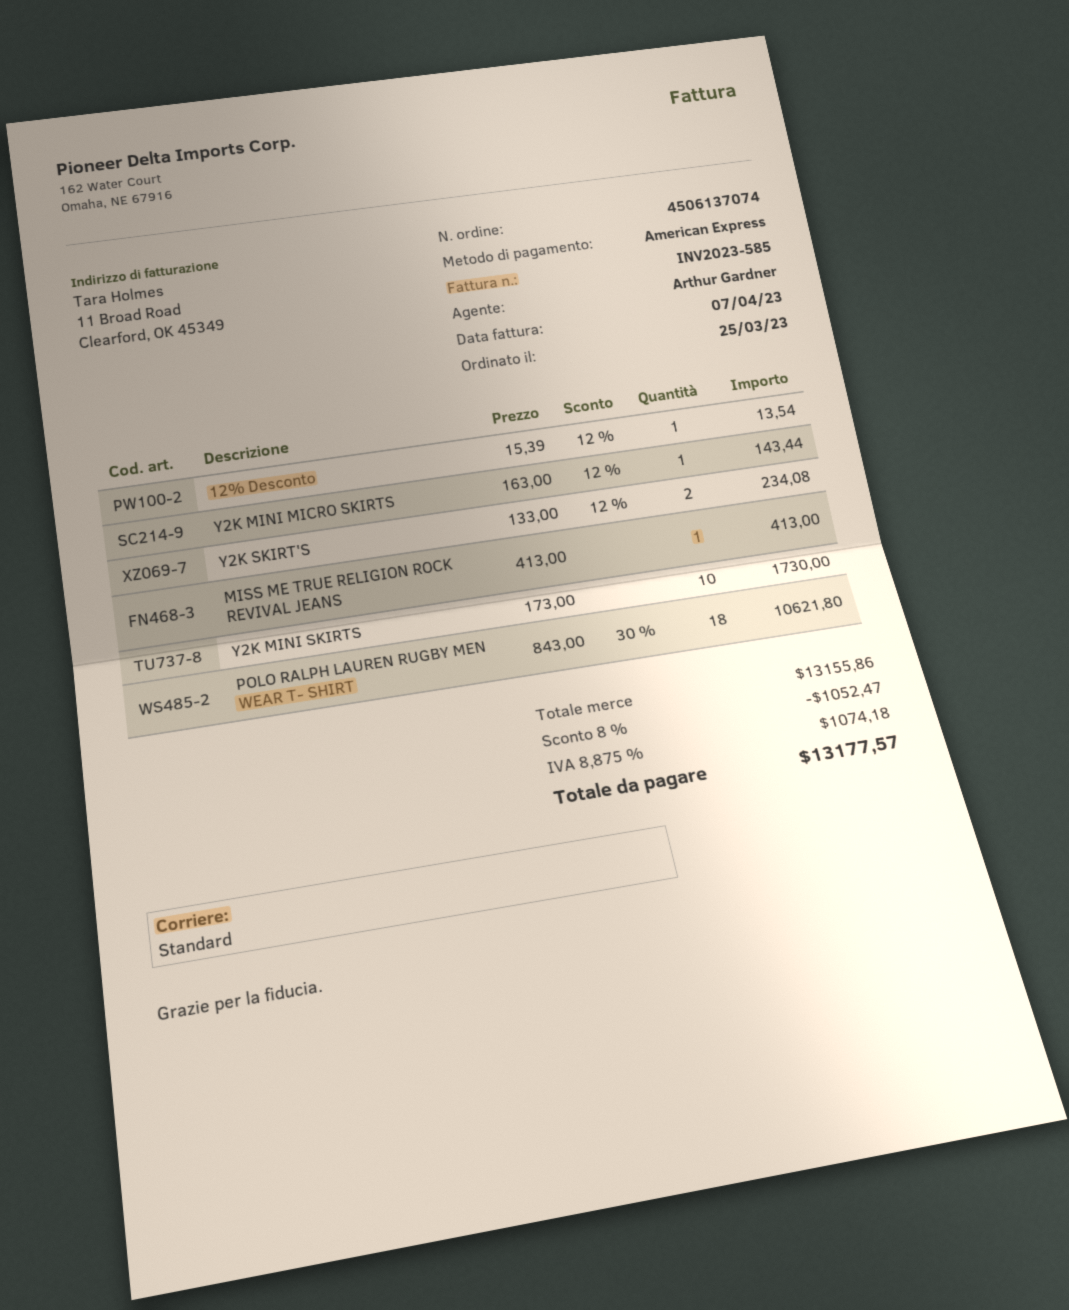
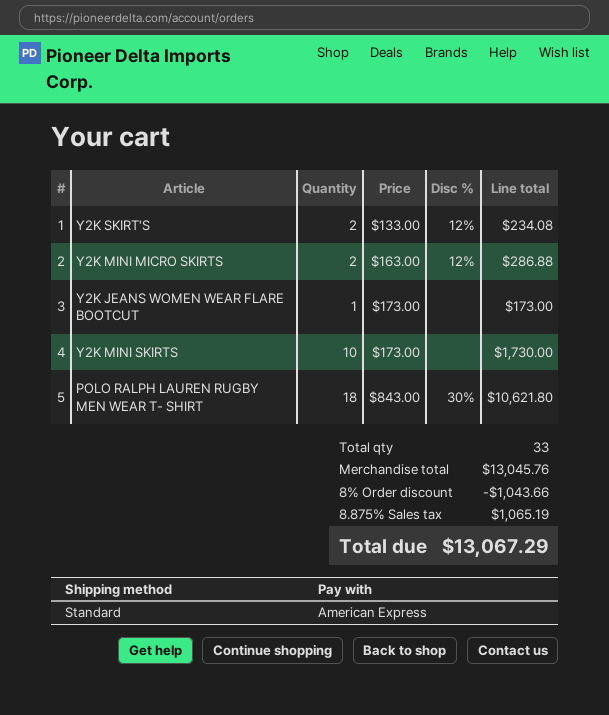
12% Desconto: 1 x 15.39 - 12% = 13.54 -> none
Y2K MINI MICRO SKIRTS: 1 x 163.00 - 12% = 143.44 -> 2 x 163.00 - 12% = 286.88
MISS ME TRUE RELIGION ROCK REVIVAL JEANS: 1 x 413.00 = 413.00 -> none
Y2K JEANS WOMEN WEAR FLARE BOOTCUT: none -> 1 x 173.00 = 173.00
subtotal: 13155.86 -> 13045.76
discount: 8% = 1052.47 -> 8% = 1043.66
tax: 8.875% = 1074.18 -> 8.875% = 1065.19
total: 13177.57 -> 13067.29

